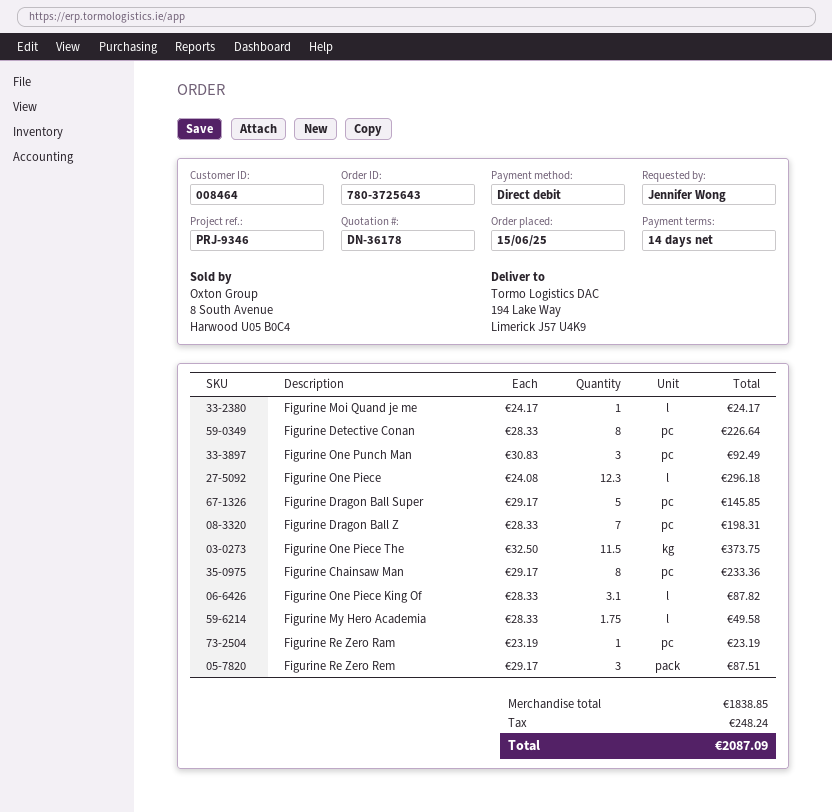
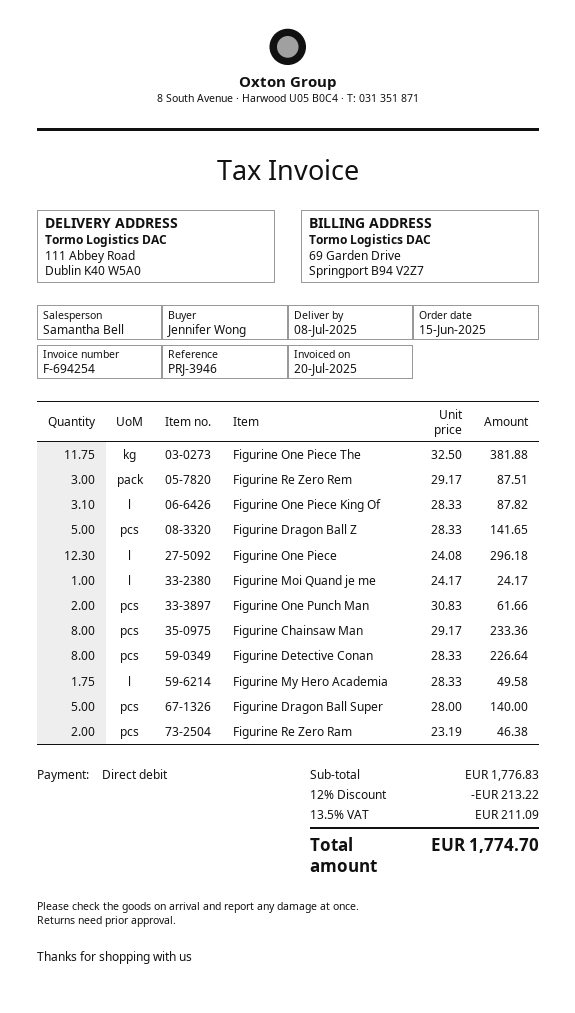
reference: PRJ-9346 -> PRJ-3946
ship to: 194 Lake Way, Limerick J57 U4K9 -> 111 Abbey Road, Dublin K40 W5A0
Figurine One Punch Man: 3 x 30.83 = 92.49 -> 2 x 30.83 = 61.66
Figurine Dragon Ball Super: 5 x 29.17 = 145.85 -> 5 x 28.00 = 140.00
Figurine Dragon Ball Z: 7 x 28.33 = 198.31 -> 5 x 28.33 = 141.65
Figurine One Piece The: 11.5 x 32.50 = 373.75 -> 11.75 x 32.50 = 381.88
Figurine Re Zero Ram: 1 x 23.19 = 23.19 -> 2 x 23.19 = 46.38
subtotal: 1838.85 -> 1776.83
discount: none -> 12% = 213.22
tax: 248.24 -> 211.09
total: 2087.09 -> 1774.70

